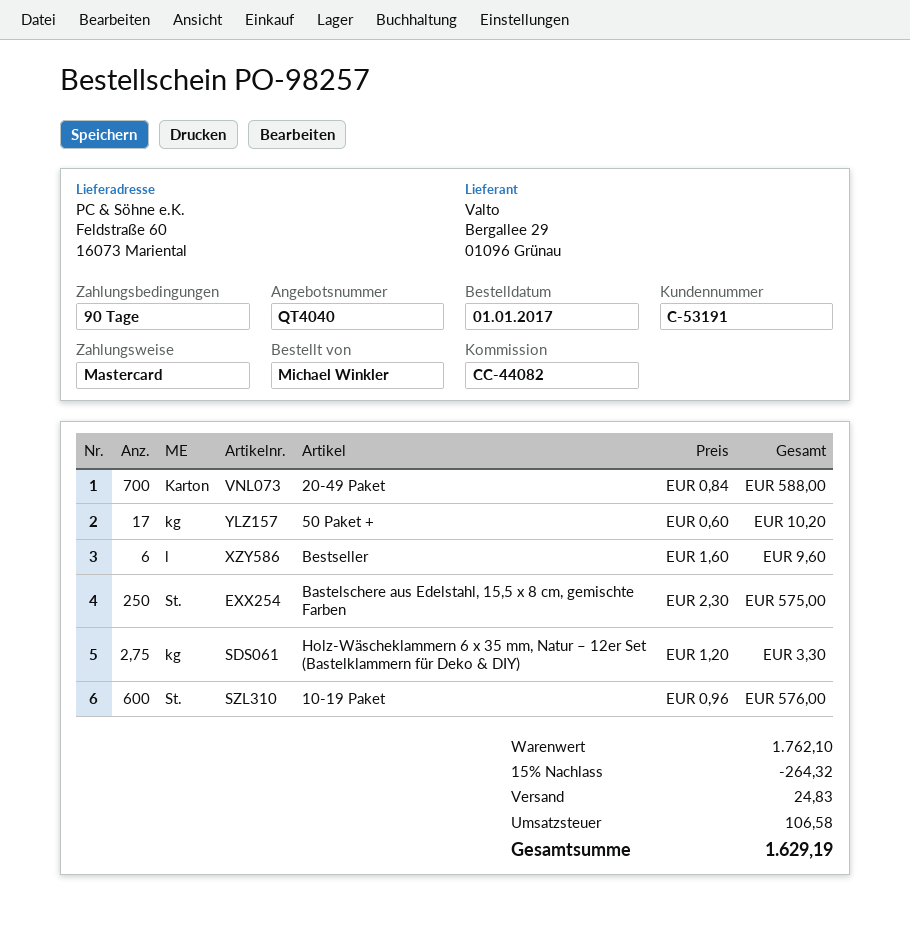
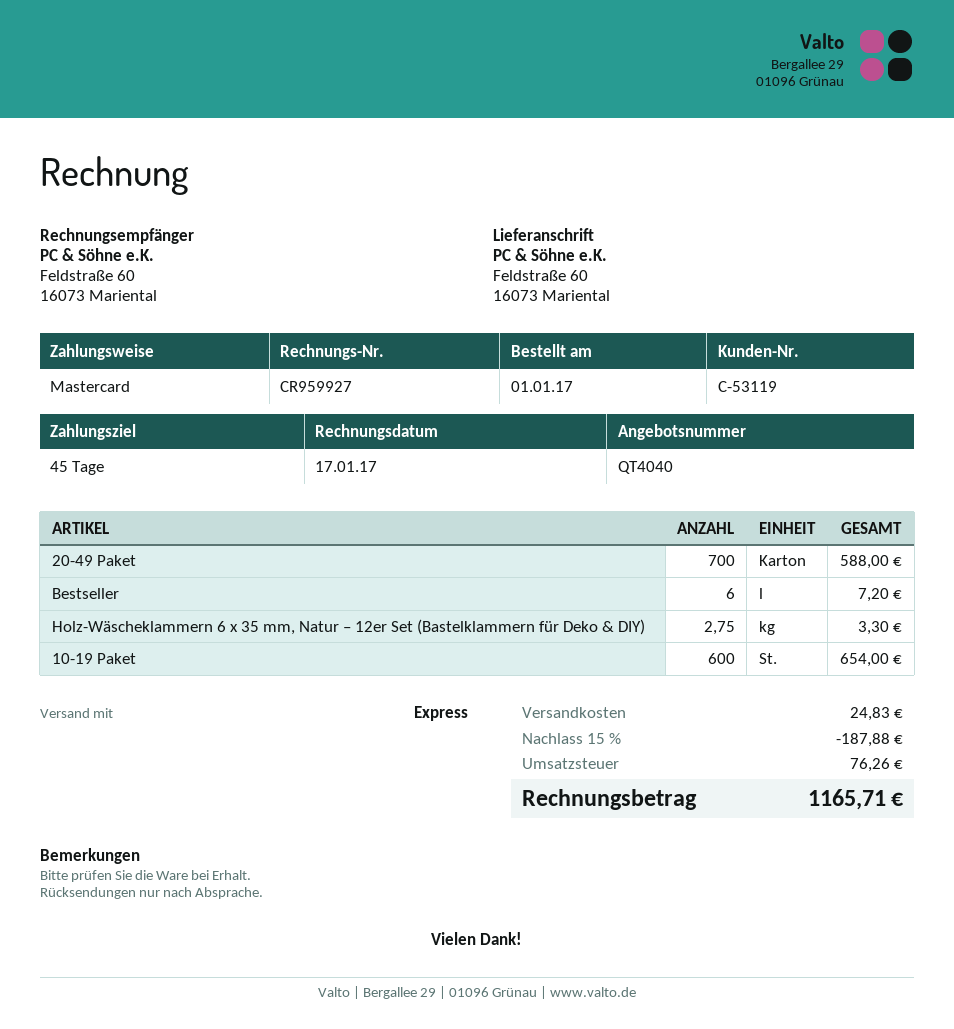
payment terms: 90 days -> 45 days
customer number: C-53191 -> C-53119
50 Paket +: 17 for 10.20 -> none
Bestseller: 6 for 9.60 -> 6 for 7.20
Bastelschere aus Edelstahl, 15,5 x 8 cm, gemischte Farben: 250 for 575.00 -> none
10-19 Paket: 600 for 576.00 -> 600 for 654.00
discount: 15% = 264.32 -> 15% = 187.88
tax: 106.58 -> 76.26
total: 1629.19 -> 1165.71

